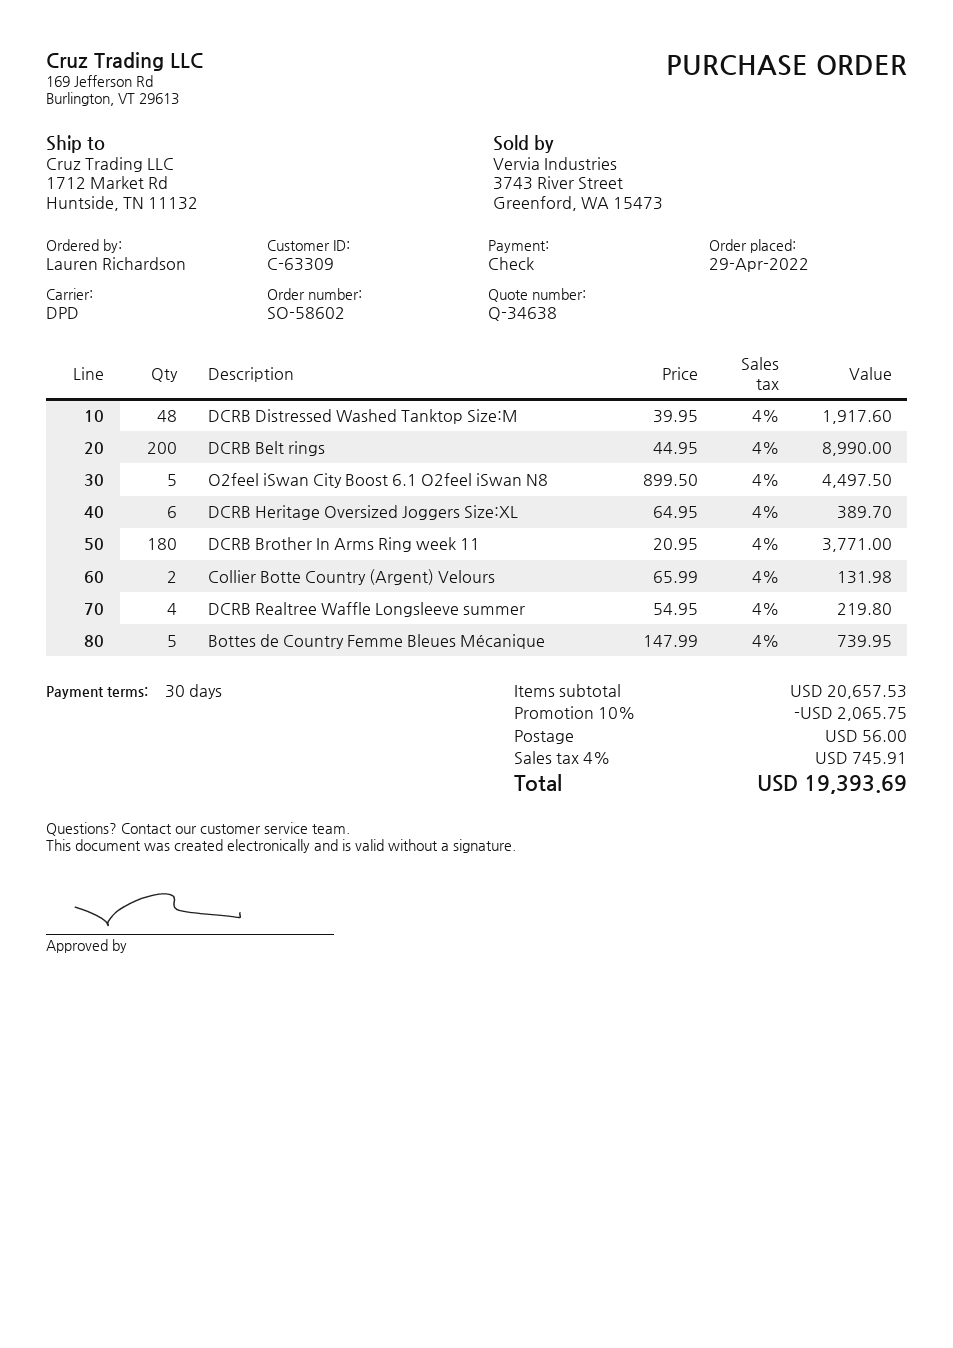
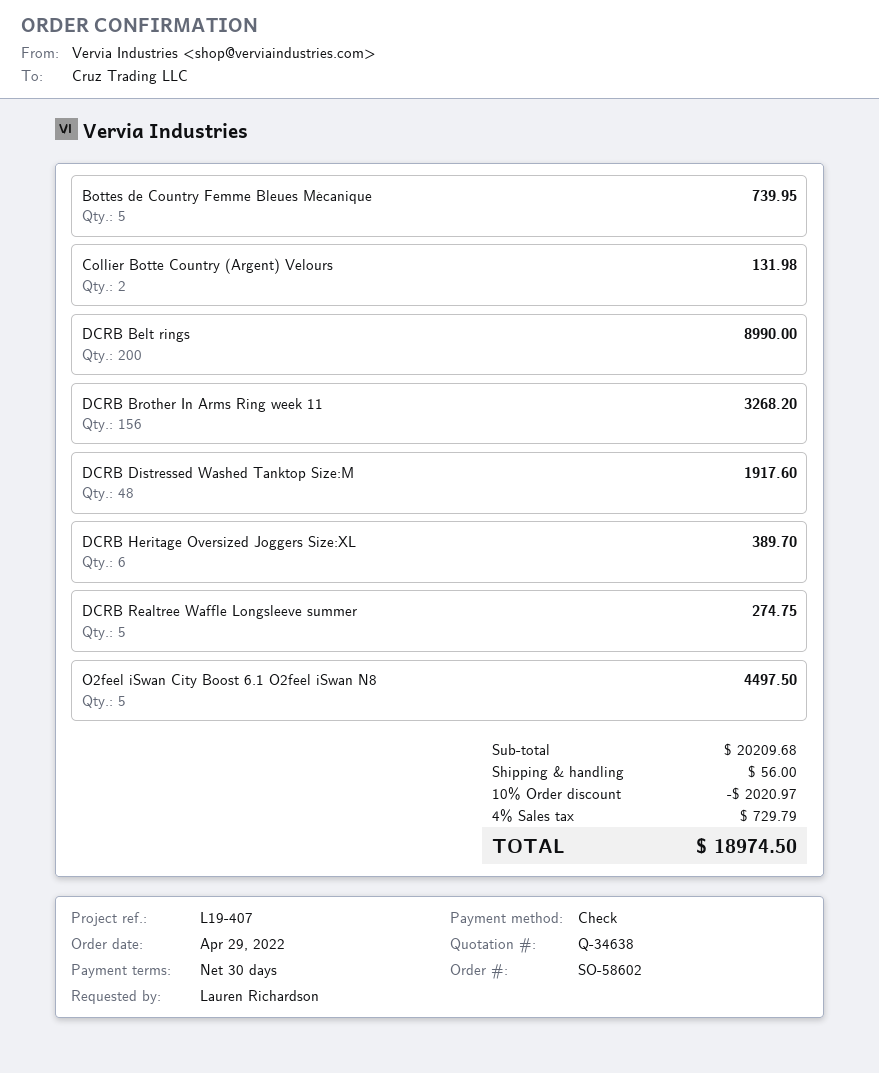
DCRB Brother In Arms Ring week 11: 180 for 3771.00 -> 156 for 3268.20
DCRB Realtree Waffle Longsleeve summer: 4 for 219.80 -> 5 for 274.75
subtotal: 20657.53 -> 20209.68
discount: 10% = 2065.75 -> 10% = 2020.97
tax: 4% = 745.91 -> 4% = 729.79
total: 19393.69 -> 18974.50

